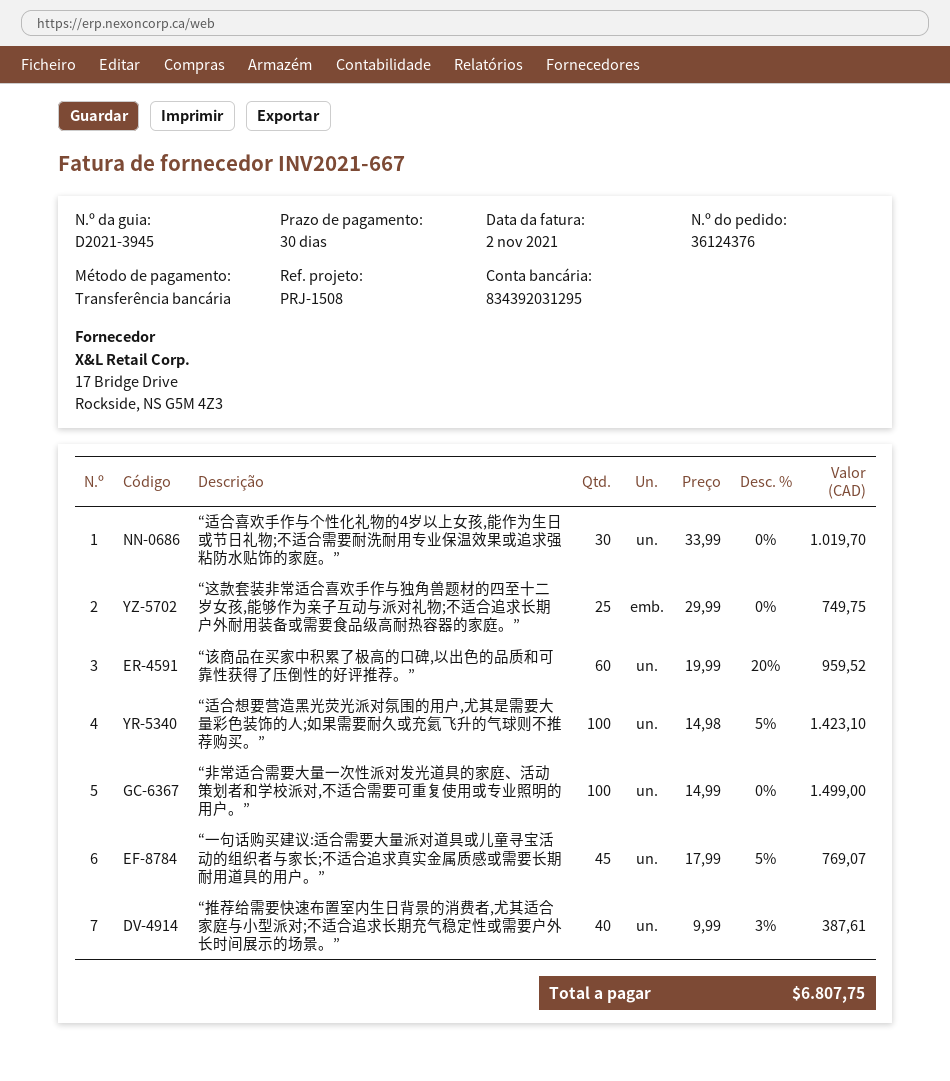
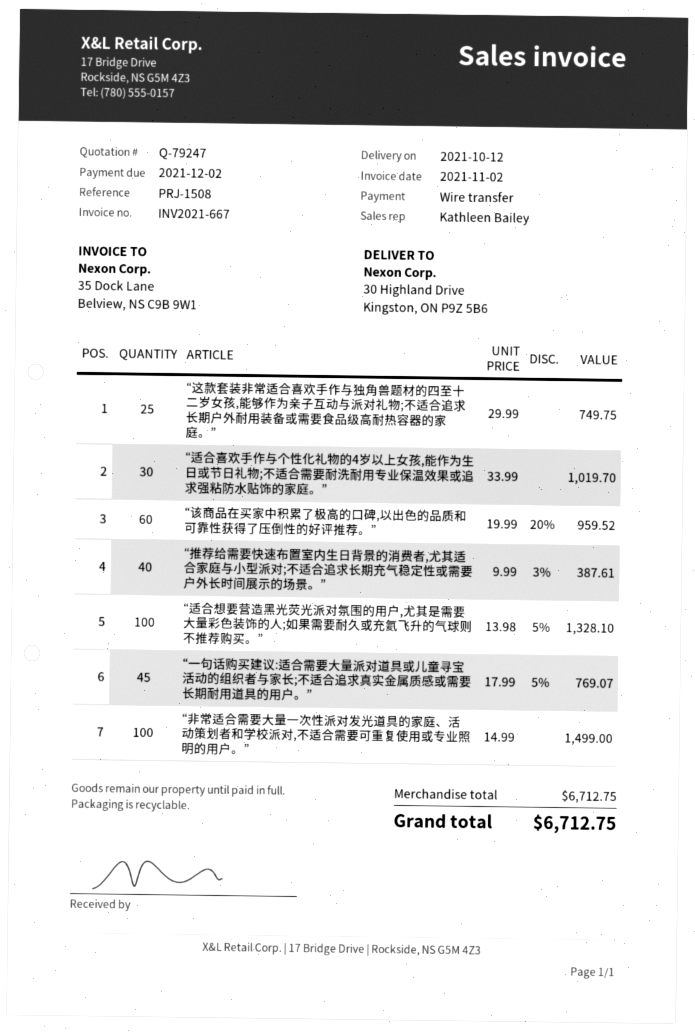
“适合想要营造黑光荧光派对氛围的用户,尤其是需要大量彩色装饰的人;如果需要耐久或充氦飞升的气球则不推荐购买。”: 100 x 14.98 - 5% = 1423.10 -> 100 x 13.98 - 5% = 1328.10
total: 6807.75 -> 6712.75

